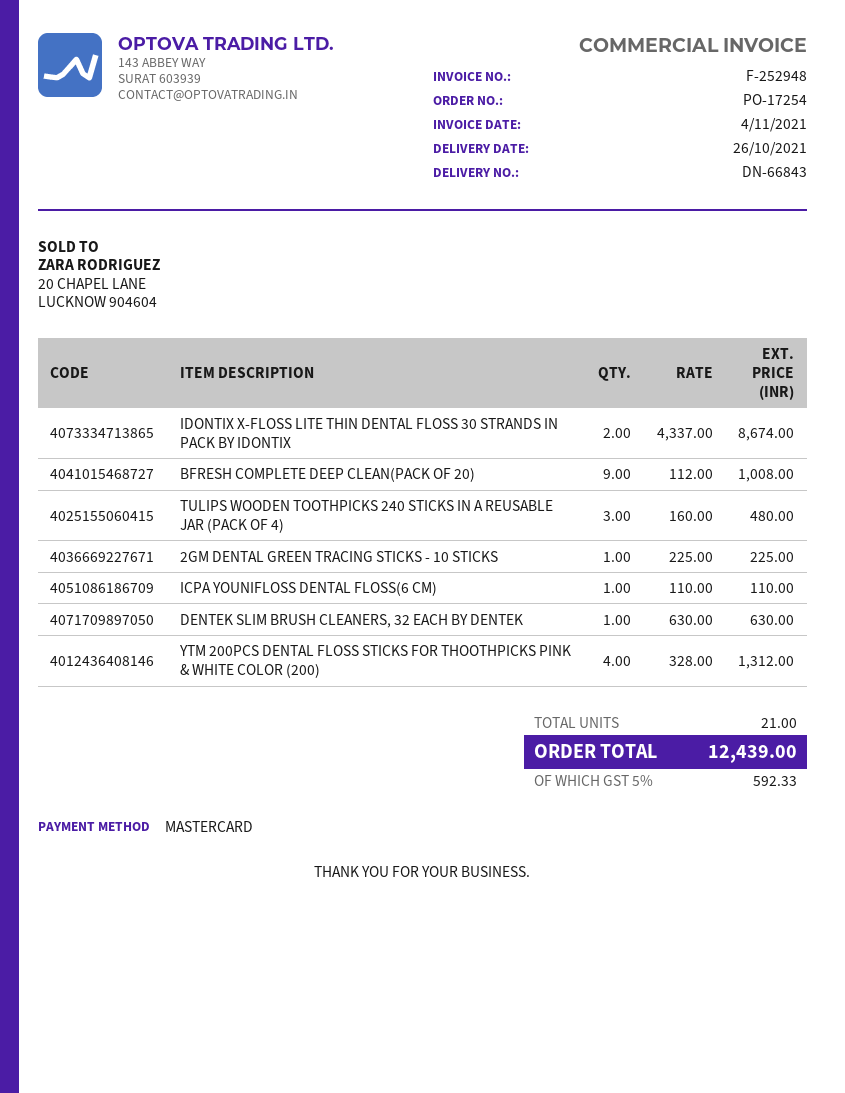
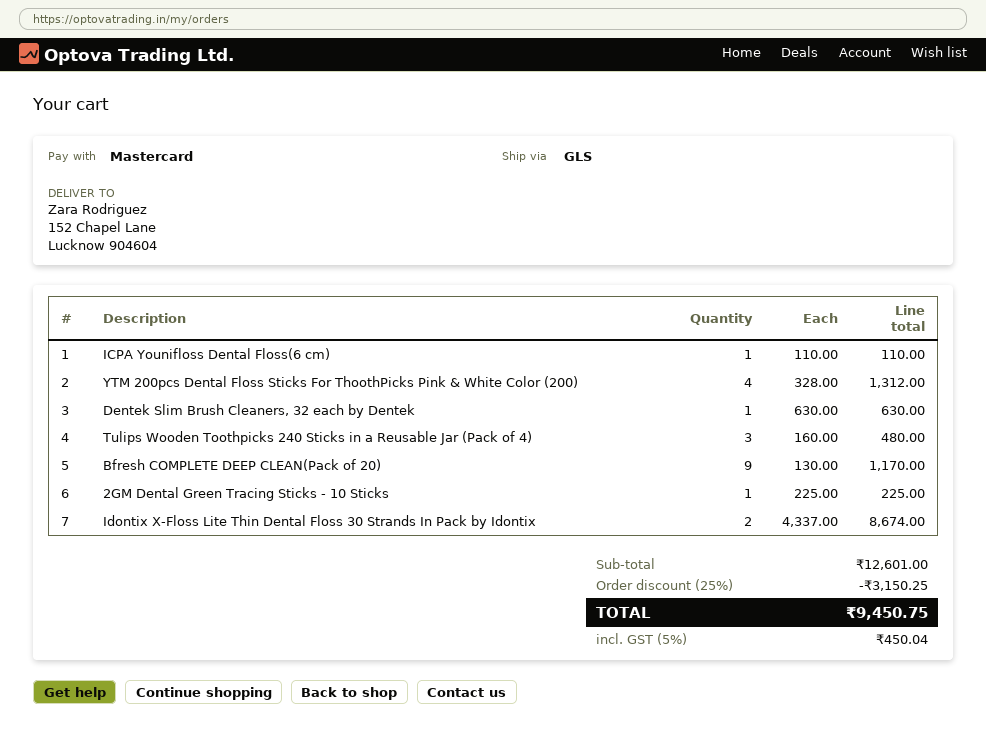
BFRESH COMPLETE DEEP CLEAN(PACK OF 20): 9 x 112.00 = 1008.00 -> 9 x 130.00 = 1170.00
discount: none -> 25% = 3150.25
tax: 5% = 592.33 -> 5% = 450.04
total: 12439.00 -> 9450.75

